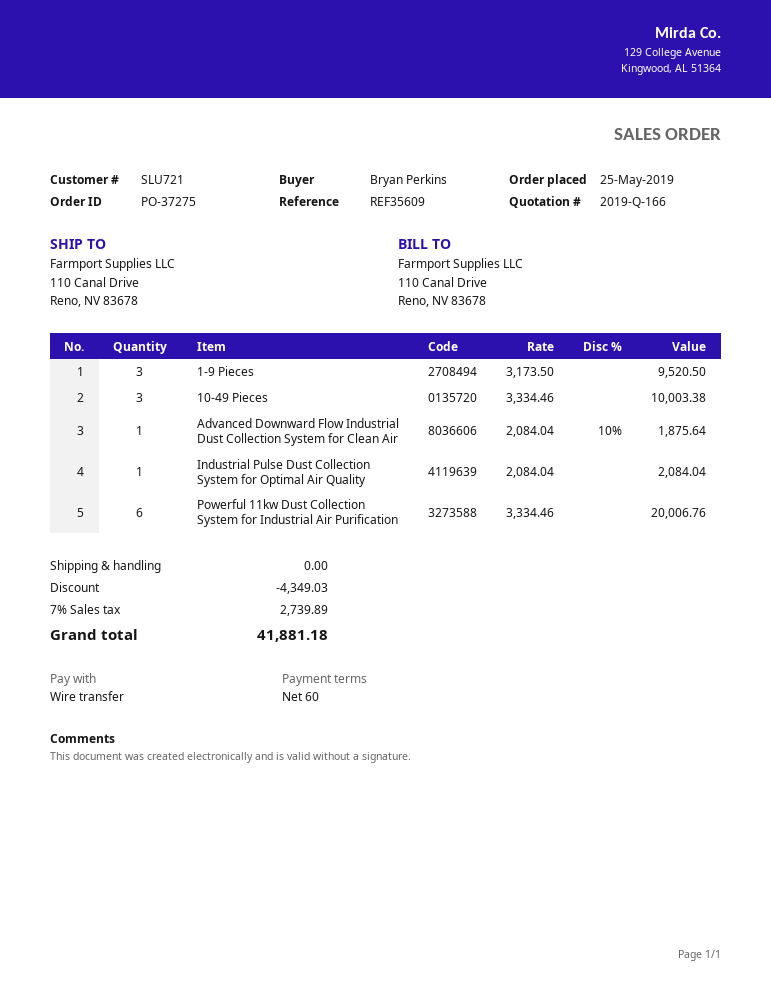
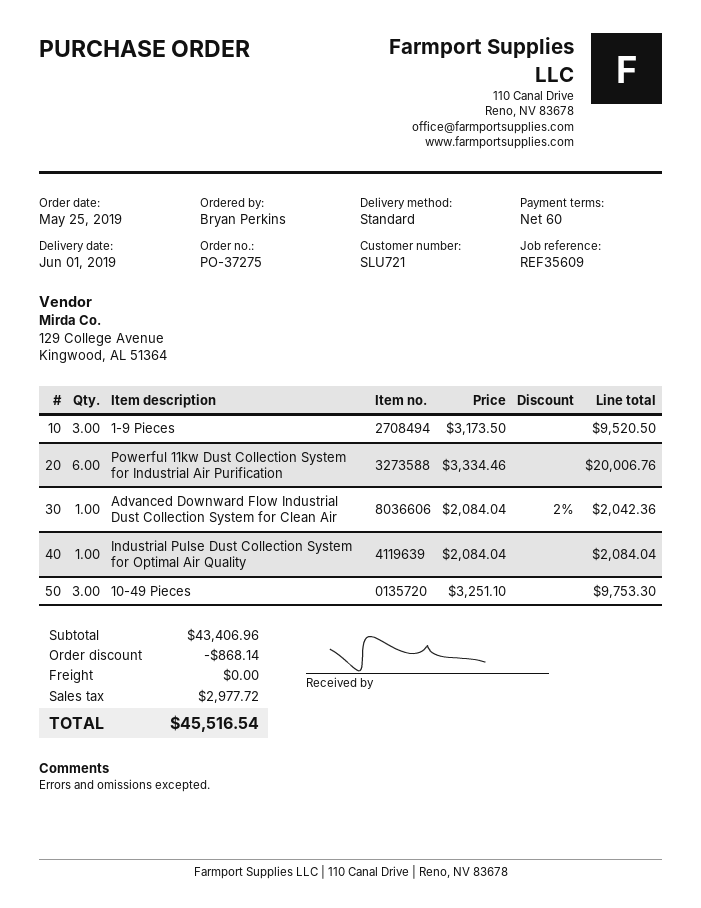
10-49 Pieces: 3 x 3334.46 = 10003.38 -> 3 x 3251.10 = 9753.30
Advanced Downward Flow Industrial Dust Collection System for Clean Air: 1 x 2084.04 - 10% = 1875.64 -> 1 x 2084.04 - 2% = 2042.36
discount: 4349.03 -> 868.14
tax: 2739.89 -> 2977.72
total: 41881.18 -> 45516.54

